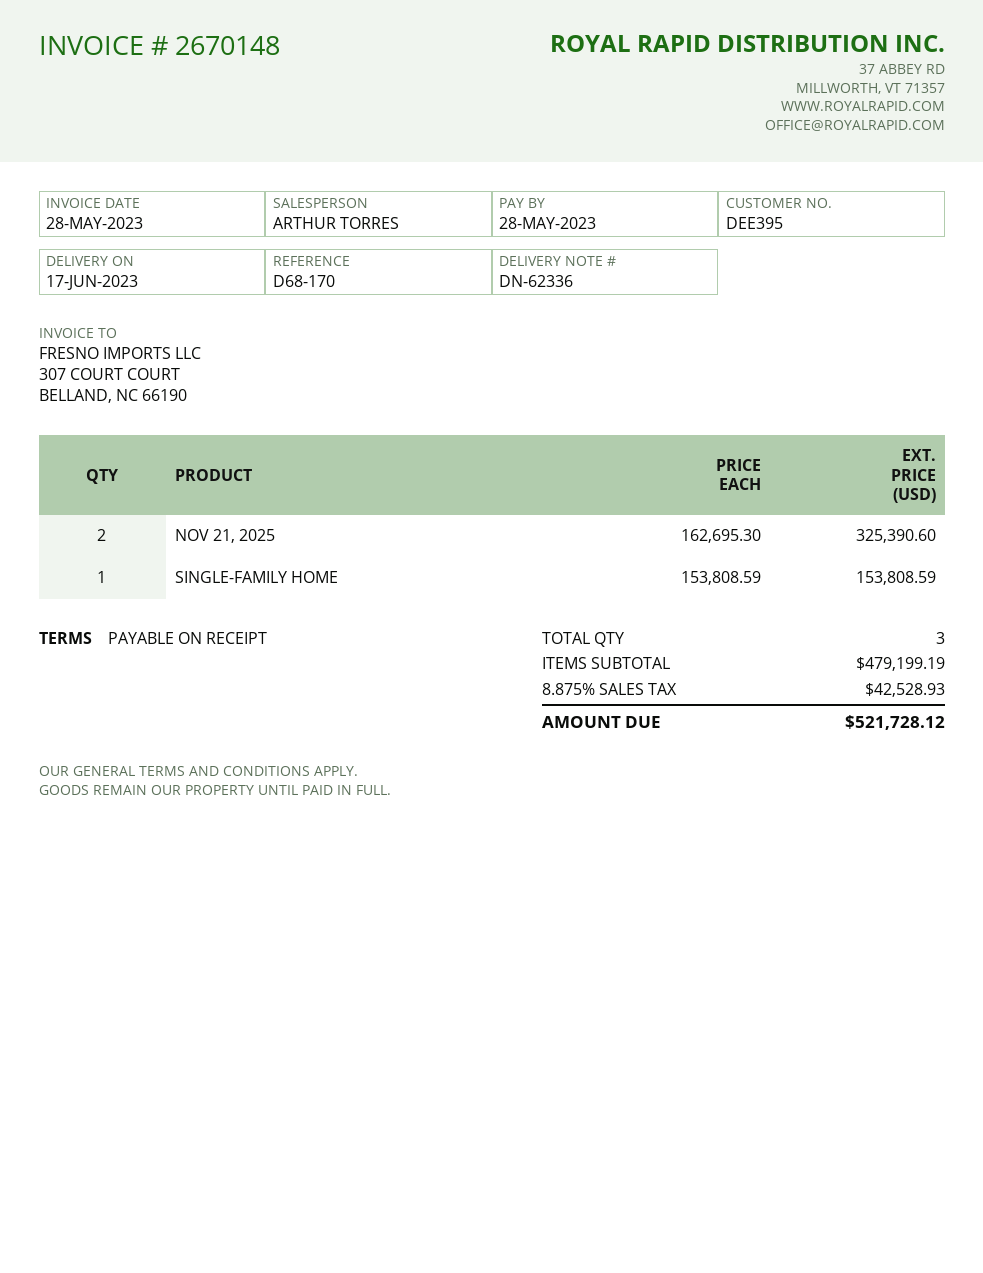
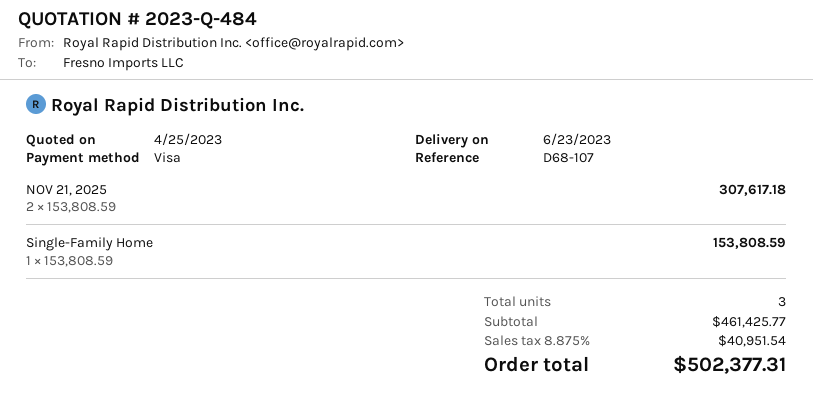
delivery date: 2023-06-17 -> 2023-06-23
reference: D68-170 -> D68-107
NOV 21, 2025: 2 x 162695.30 = 325390.60 -> 2 x 153808.59 = 307617.18
subtotal: 479199.19 -> 461425.77
tax: 8.875% = 42528.93 -> 8.875% = 40951.54
total: 521728.12 -> 502377.31

